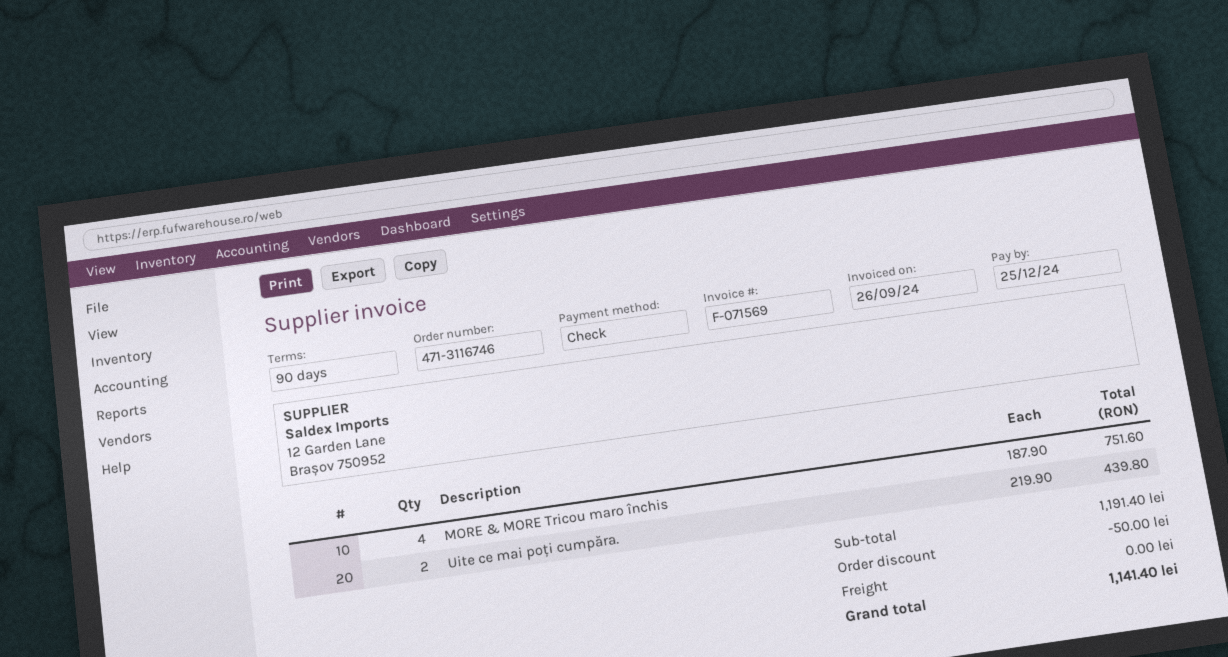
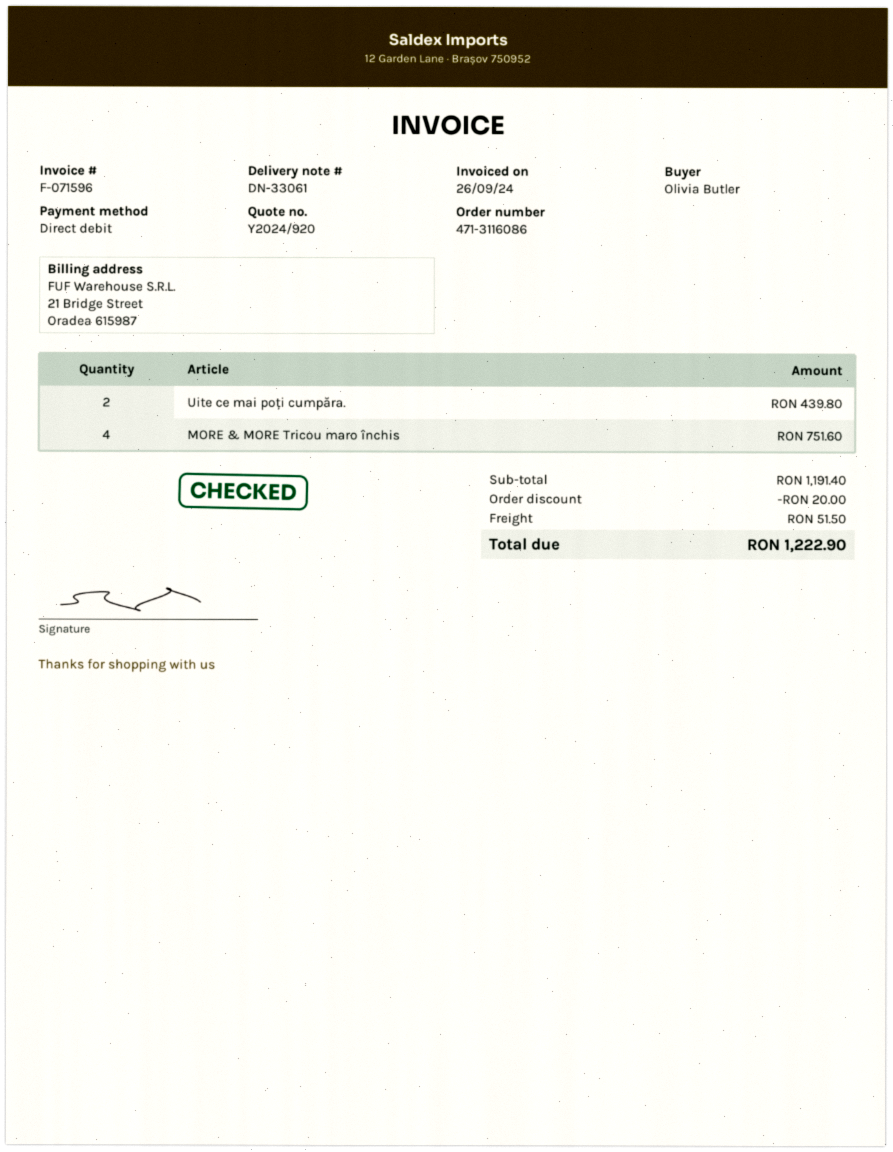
order number: 471-3116746 -> 471-3116086
invoice number: F-071569 -> F-071596
payment method: cheque -> direct debit
discount: 50.00 -> 20.00
shipping: 0.00 -> 51.50
total: 1141.40 -> 1222.90

